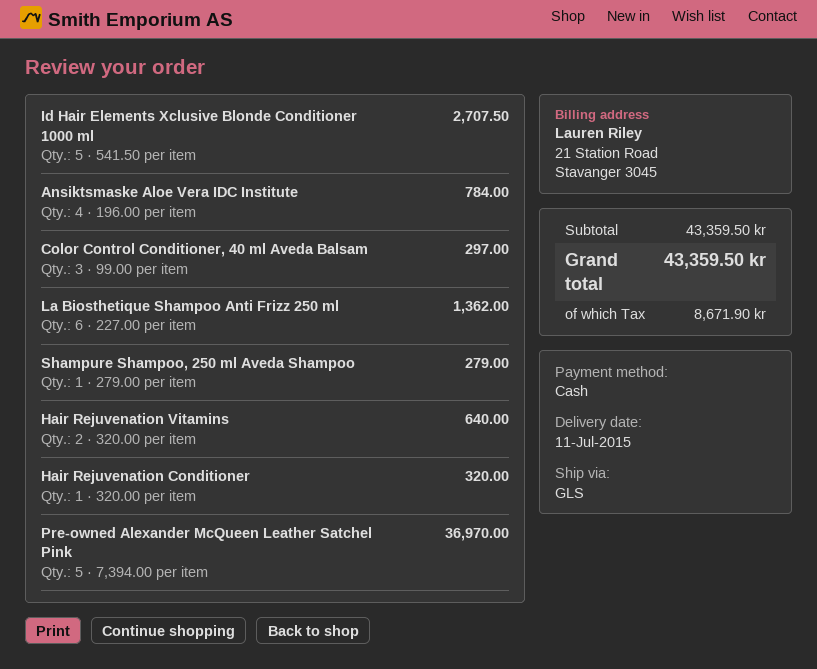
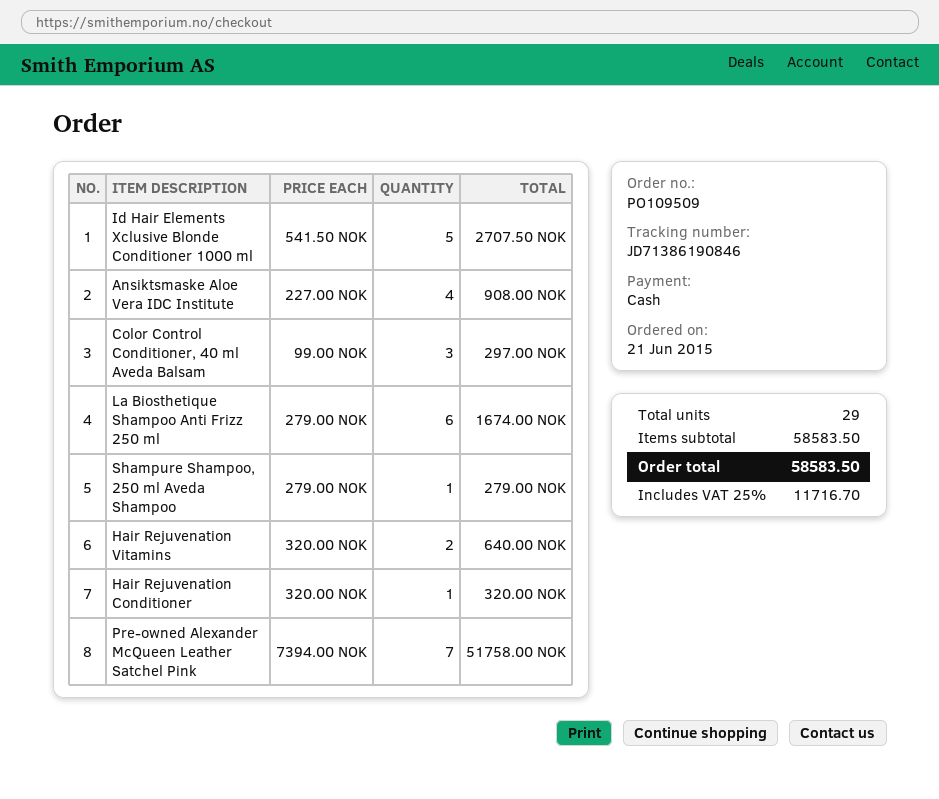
Ansiktsmaske Aloe Vera IDC Institute: 4 x 196.00 = 784.00 -> 4 x 227.00 = 908.00
La Biosthetique Shampoo Anti Frizz 250 ml: 6 x 227.00 = 1362.00 -> 6 x 279.00 = 1674.00
Pre-owned Alexander McQueen Leather Satchel Pink: 5 x 7394.00 = 36970.00 -> 7 x 7394.00 = 51758.00
subtotal: 43359.50 -> 58583.50
tax: 8671.90 -> 11716.70
total: 43359.50 -> 58583.50

